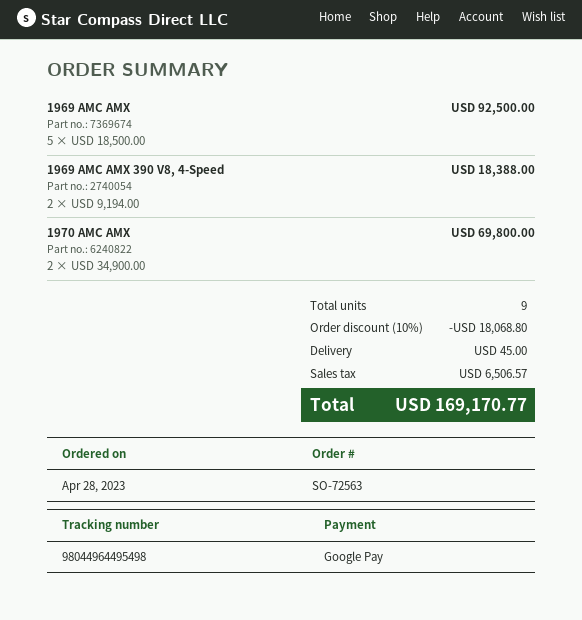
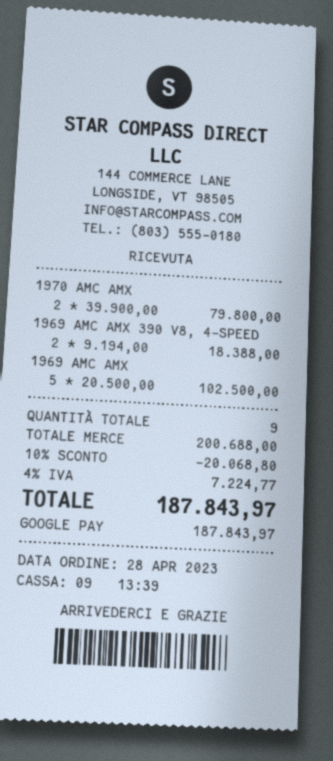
1969 AMC AMX: 5 x 18500.00 = 92500.00 -> 5 x 20500.00 = 102500.00
1970 AMC AMX: 2 x 34900.00 = 69800.00 -> 2 x 39900.00 = 79800.00
discount: 10% = 18068.80 -> 10% = 20068.80
shipping: 45.00 -> none
tax: 6506.57 -> 7224.77
total: 169170.77 -> 187843.97

